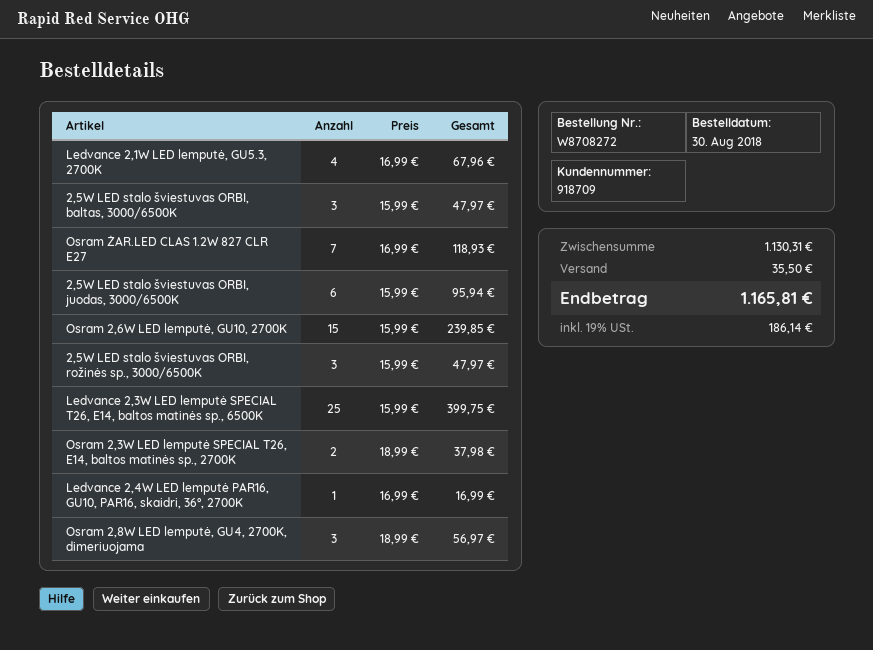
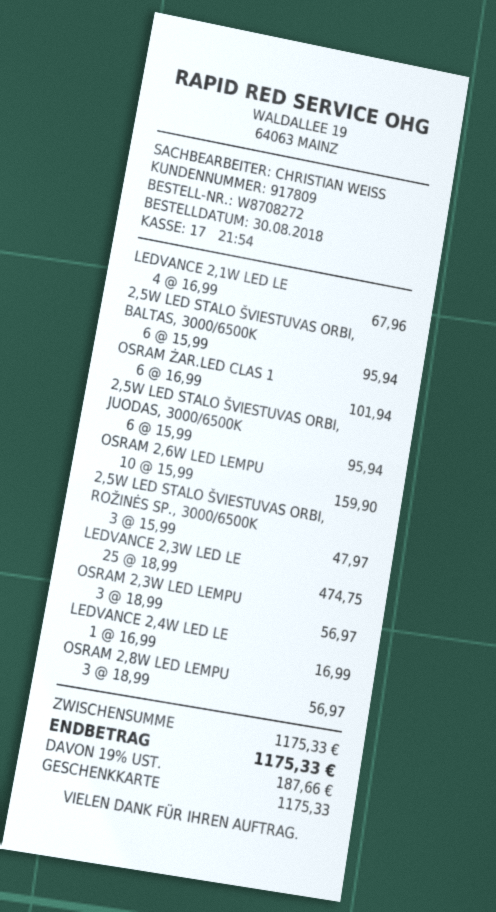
customer number: 918709 -> 917809
2,5W LED stalo šviestuvas ORBI, baltas, 3000/6500K: 3 x 15.99 = 47.97 -> 6 x 15.99 = 95.94
Osram ŻAR.LED CLAS 1.2W 827 CLR E27: 7 x 16.99 = 118.93 -> 6 x 16.99 = 101.94
Osram 2,6W LED lemputė, GU10, 2700K: 15 x 15.99 = 239.85 -> 10 x 15.99 = 159.90
Ledvance 2,3W LED lemputė SPECIAL T26, E14, baltos matinės sp., 6500K: 25 x 15.99 = 399.75 -> 25 x 18.99 = 474.75
Osram 2,3W LED lemputė SPECIAL T26, E14, baltos matinės sp., 2700K: 2 x 18.99 = 37.98 -> 3 x 18.99 = 56.97
subtotal: 1130.31 -> 1175.33
shipping: 35.50 -> none
tax: 19% = 186.14 -> 19% = 187.66
total: 1165.81 -> 1175.33

